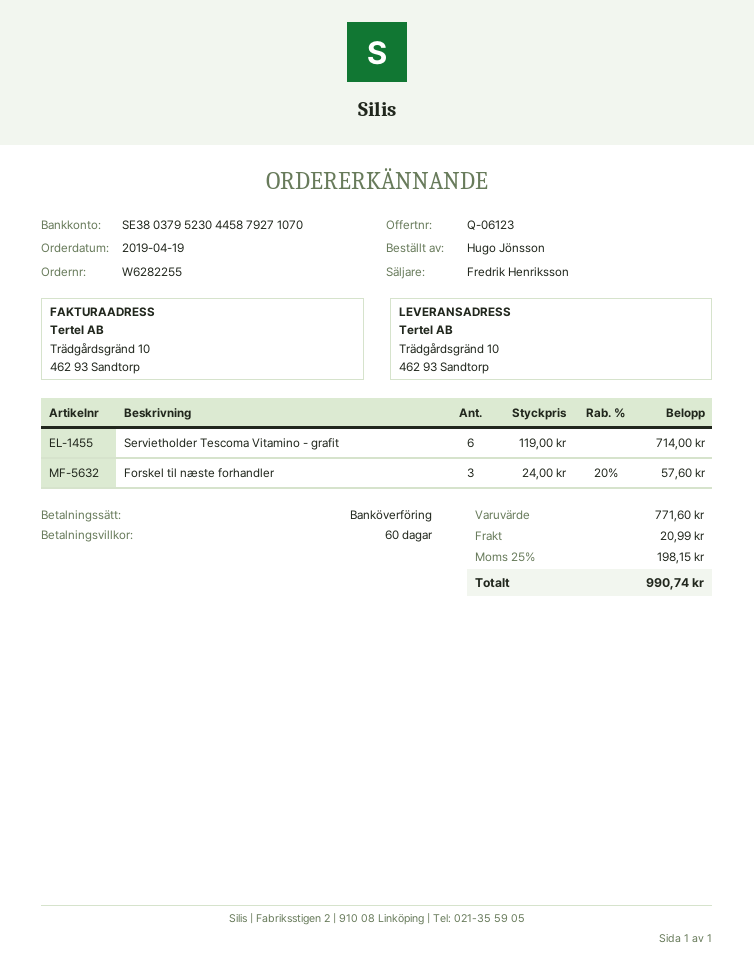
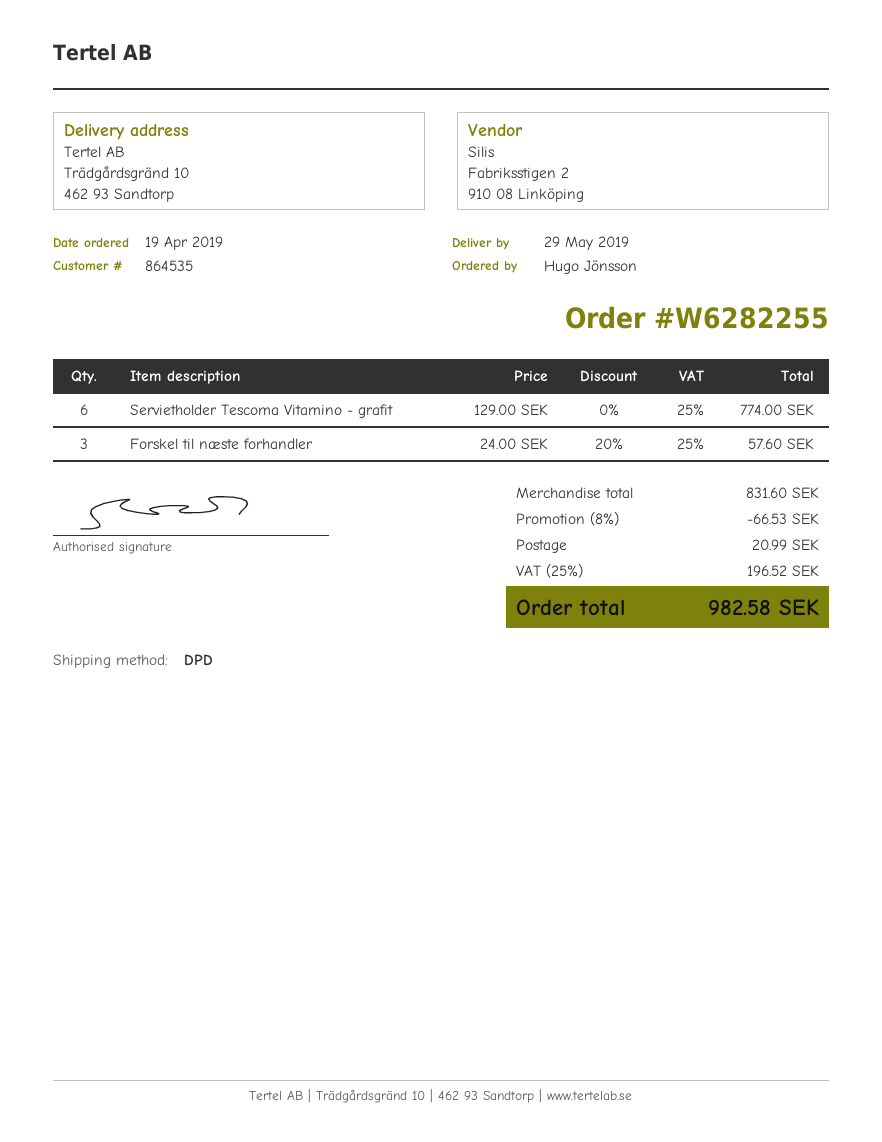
Servietholder Tescoma Vitamino - grafit: 6 x 119.00 = 714.00 -> 6 x 129.00 = 774.00
subtotal: 771.60 -> 831.60
discount: none -> 8% = 66.53
tax: 25% = 198.15 -> 25% = 196.52
total: 990.74 -> 982.58

